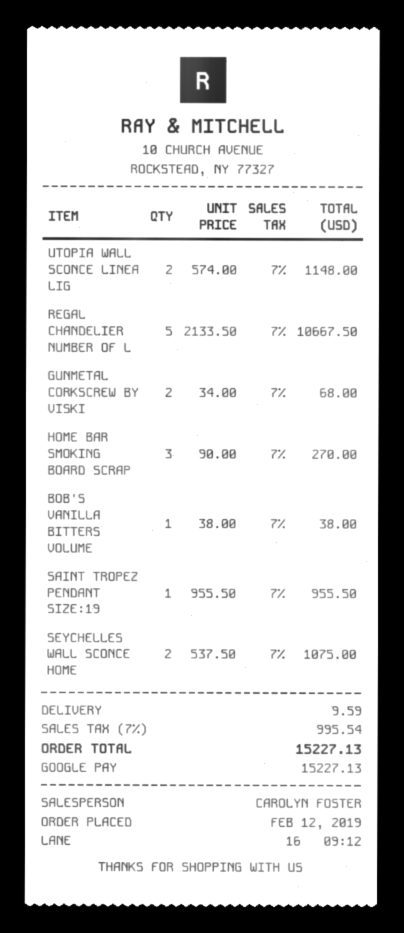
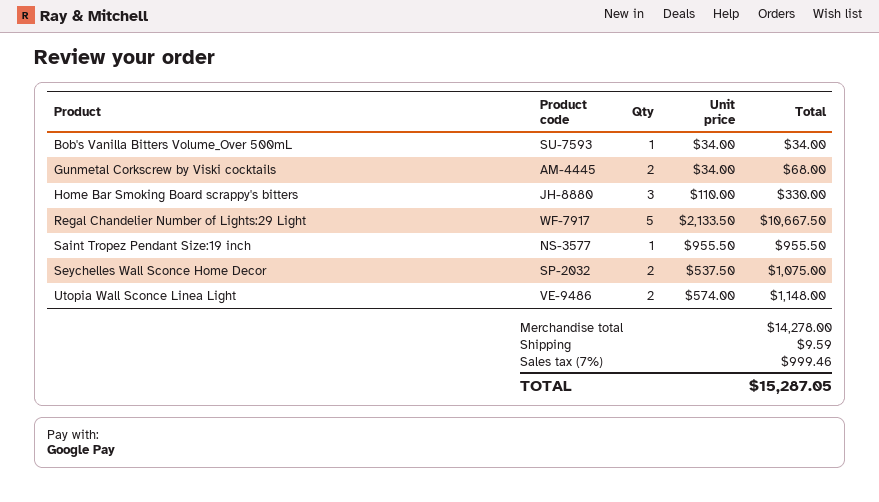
HOME BAR SMOKING BOARD SCRAP: 3 x 90.00 = 270.00 -> 3 x 110.00 = 330.00
BOB'S VANILLA BITTERS VOLUME: 1 x 38.00 = 38.00 -> 1 x 34.00 = 34.00
tax: 7% = 995.54 -> 7% = 999.46
total: 15227.13 -> 15287.05

